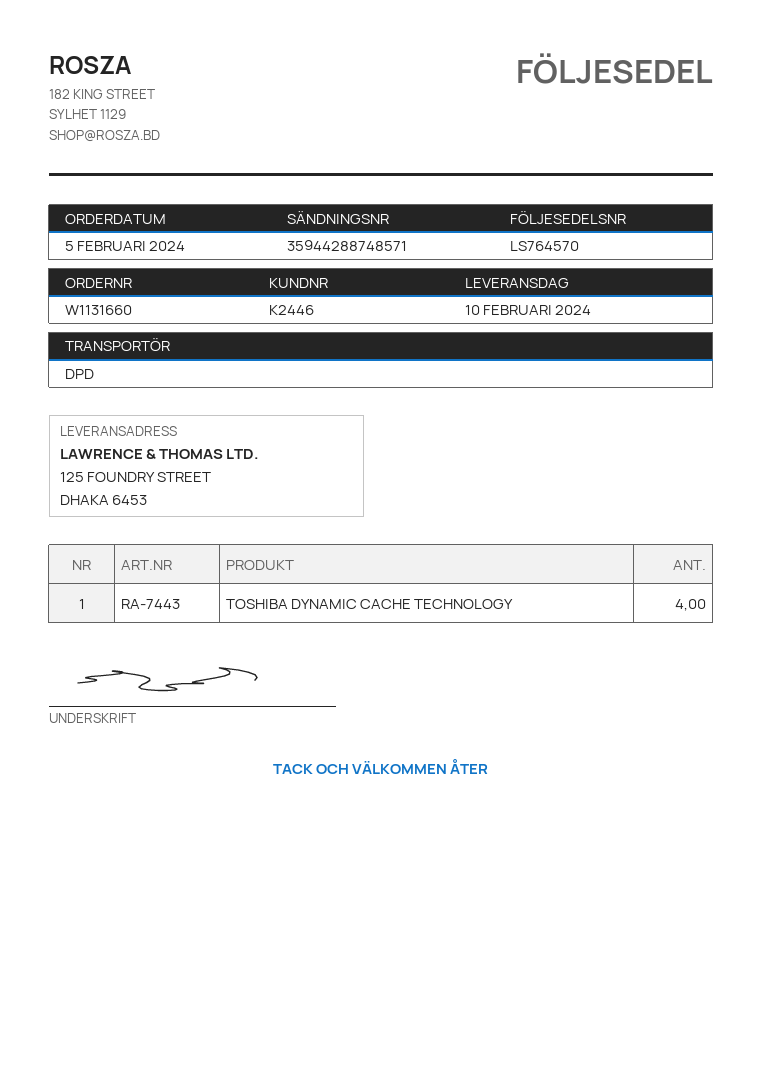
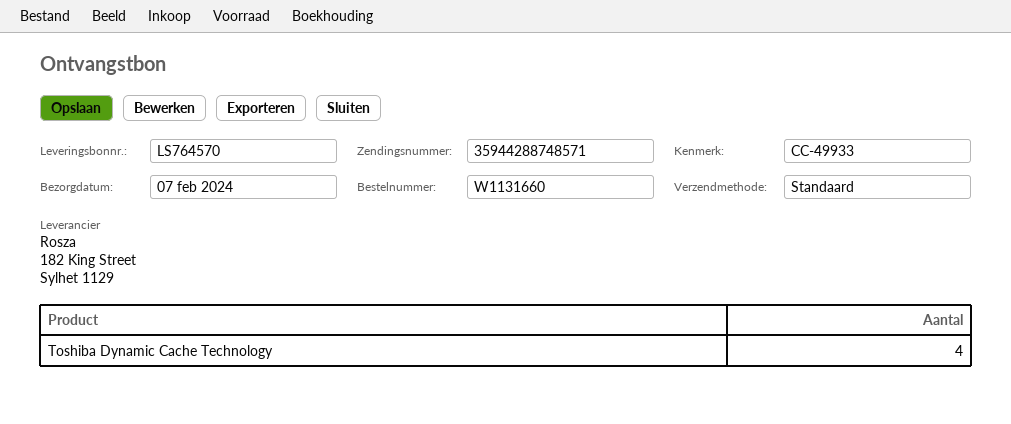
delivery date: 2024-02-10 -> 2024-02-07
shipping method: DPD -> standard

